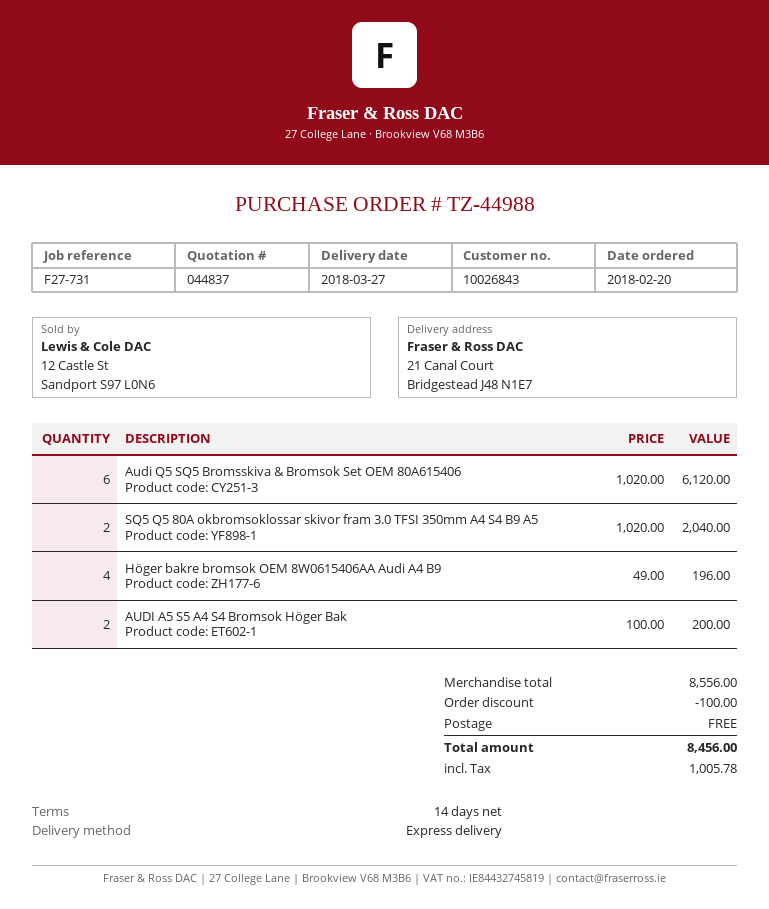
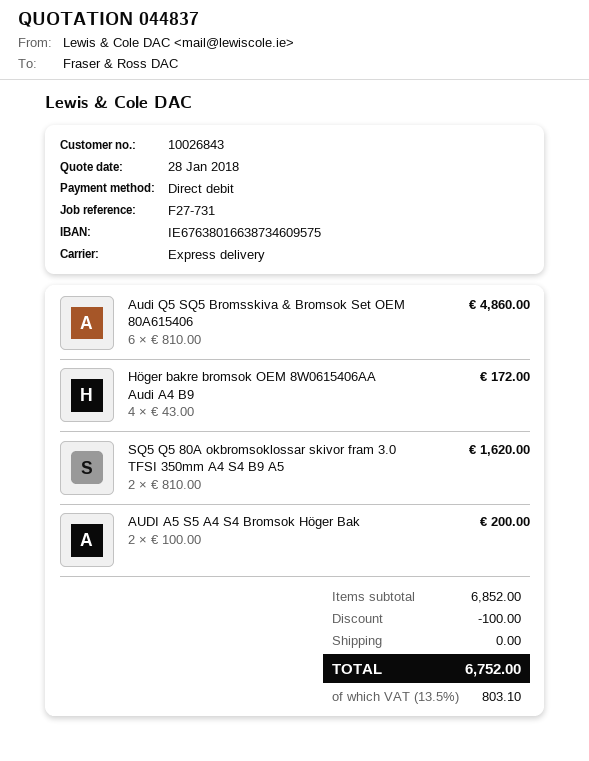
Audi Q5 SQ5 Bromsskiva & Bromsok Set OEM 80A615406: 6 x 1020.00 = 6120.00 -> 6 x 810.00 = 4860.00
SQ5 Q5 80A okbromsoklossar skivor fram 3.0 TFSI 350mm A4 S4 B9 A5: 2 x 1020.00 = 2040.00 -> 2 x 810.00 = 1620.00
Höger bakre bromsok OEM 8W0615406AA Audi A4 B9: 4 x 49.00 = 196.00 -> 4 x 43.00 = 172.00
subtotal: 8556.00 -> 6852.00
tax: 1005.78 -> 803.10
total: 8456.00 -> 6752.00

